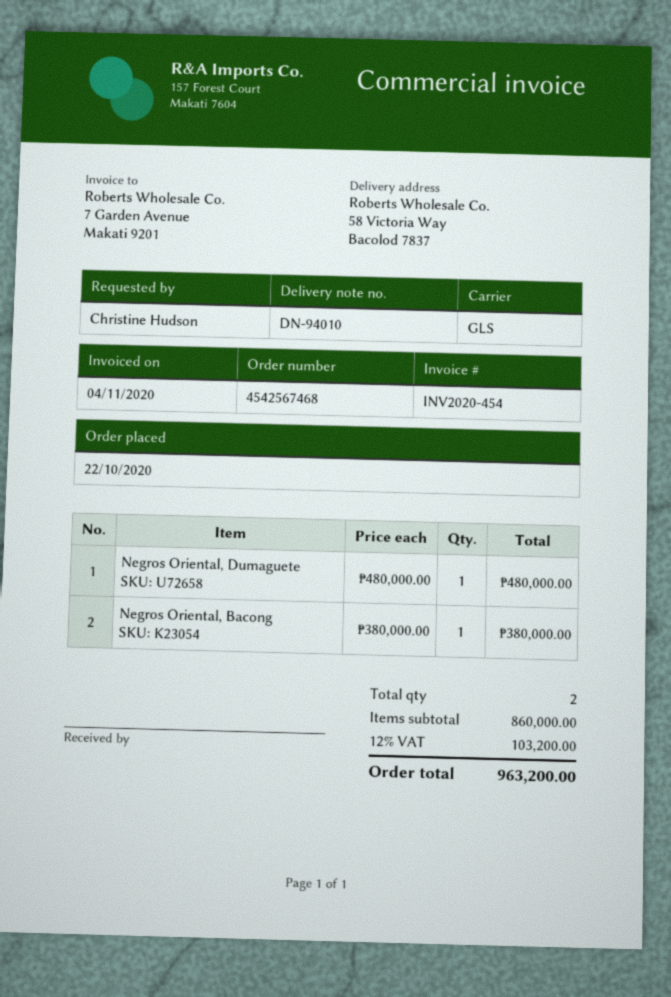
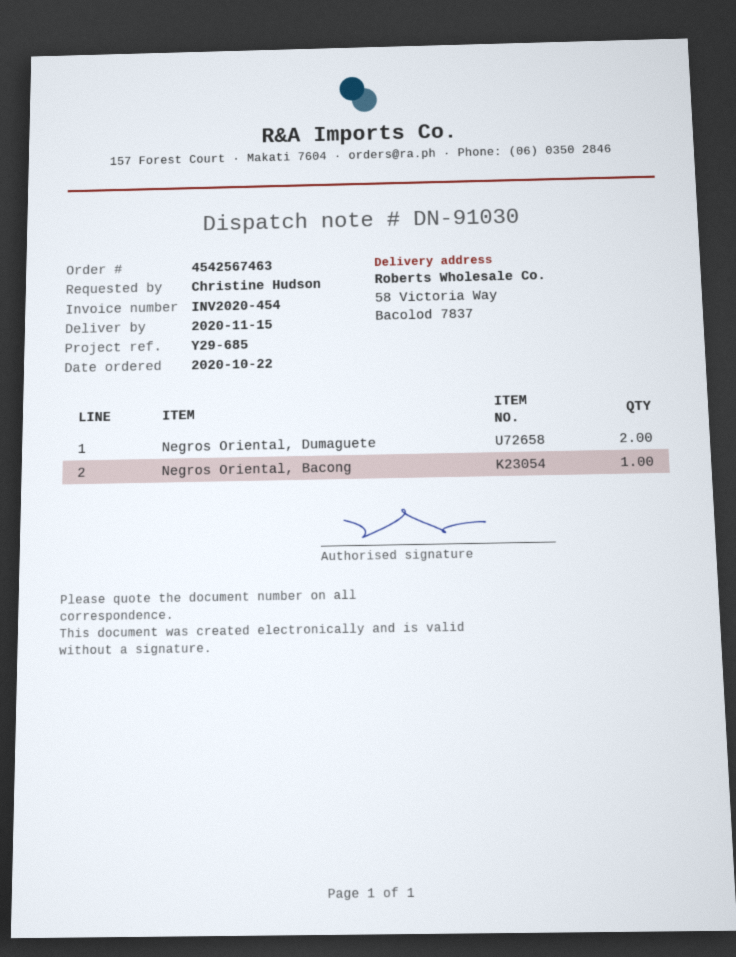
order number: 4542567468 -> 4542567463
delivery note number: DN-94010 -> DN-91030
Negros Oriental, Dumaguete: 1 -> 2

